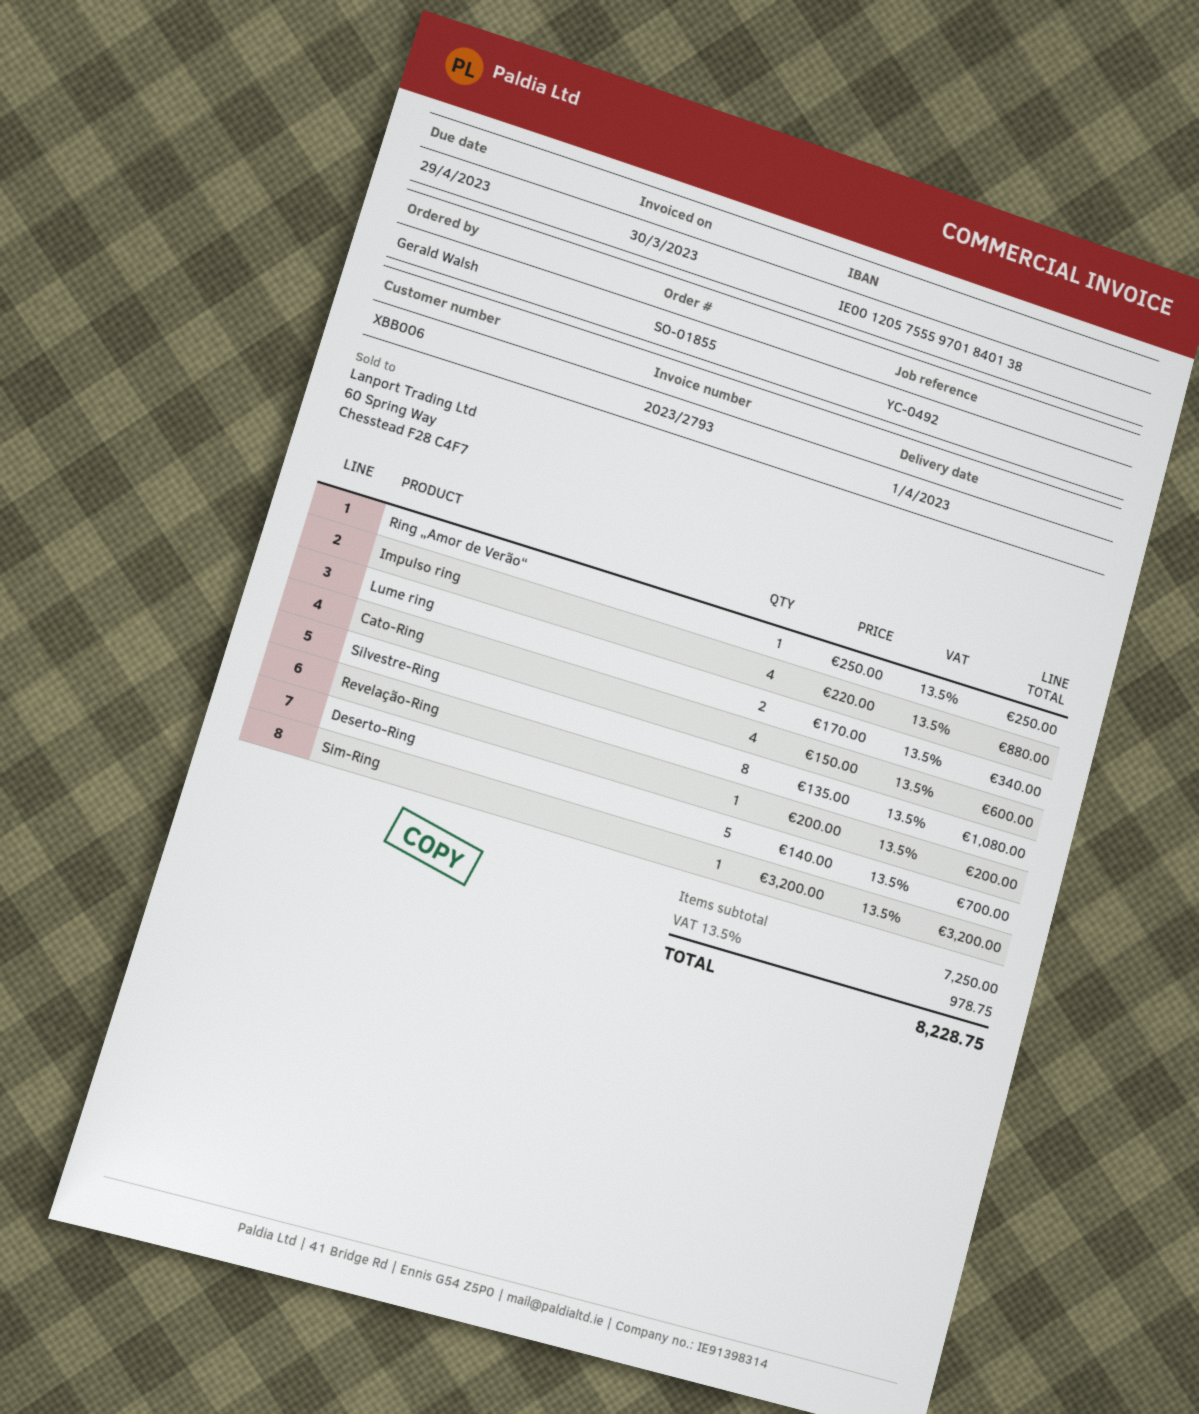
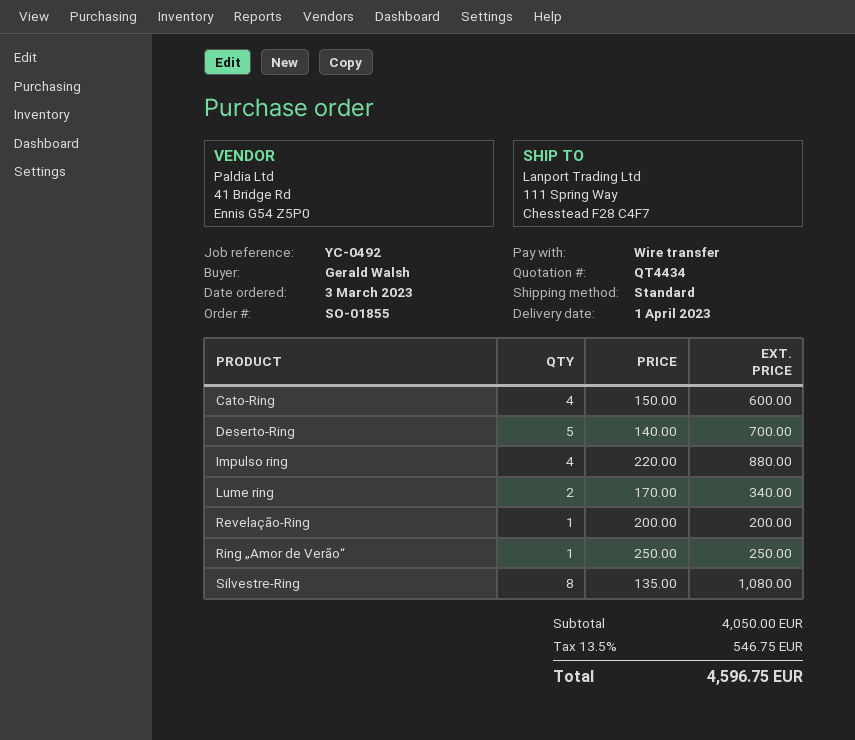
Sim-Ring: 1 x 3200.00 = 3200.00 -> none
subtotal: 7250.00 -> 4050.00
tax: 13.5% = 978.75 -> 13.5% = 546.75
total: 8228.75 -> 4596.75

